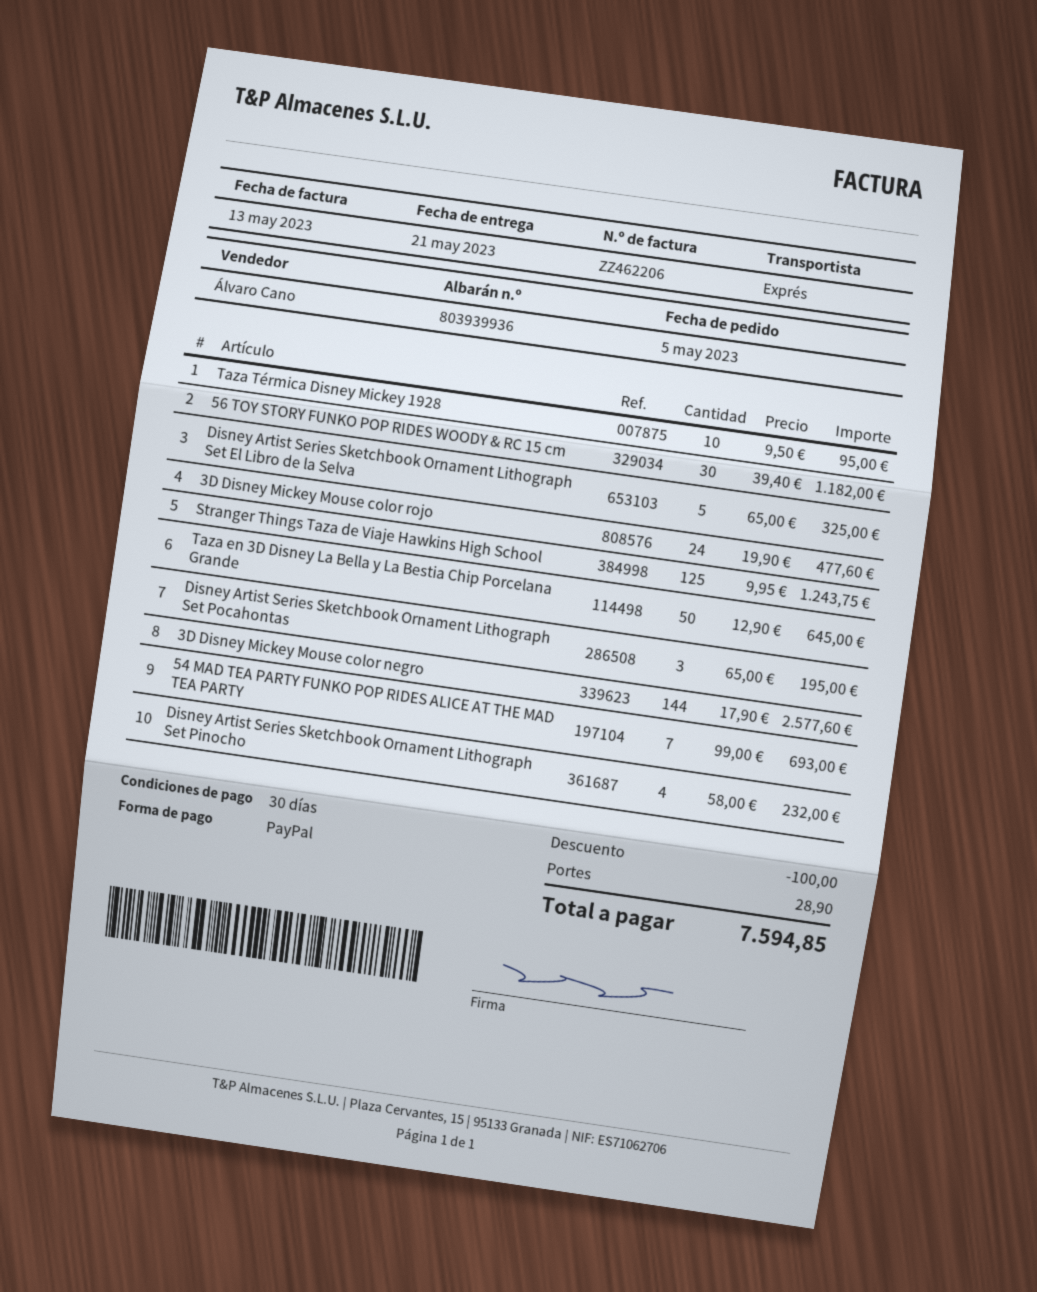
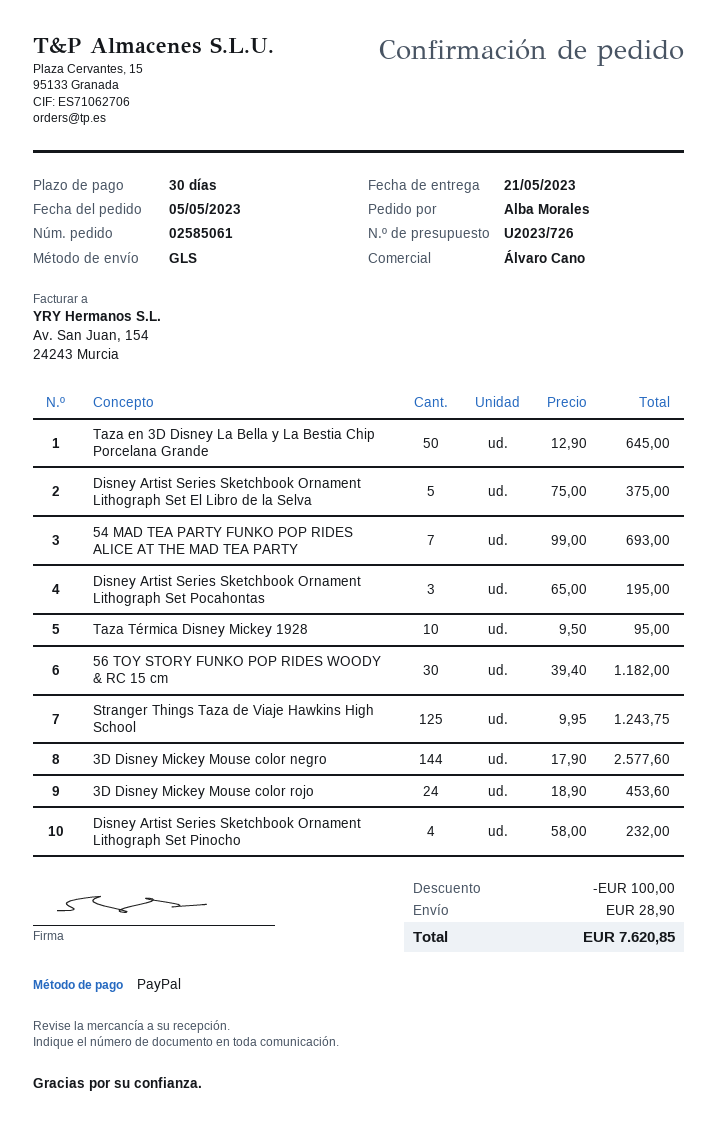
shipping method: express -> GLS
Disney Artist Series Sketchbook Ornament Lithograph Set El Libro de la Selva: 5 x 65.00 = 325.00 -> 5 x 75.00 = 375.00
3D Disney Mickey Mouse color rojo: 24 x 19.90 = 477.60 -> 24 x 18.90 = 453.60
total: 7594.85 -> 7620.85

